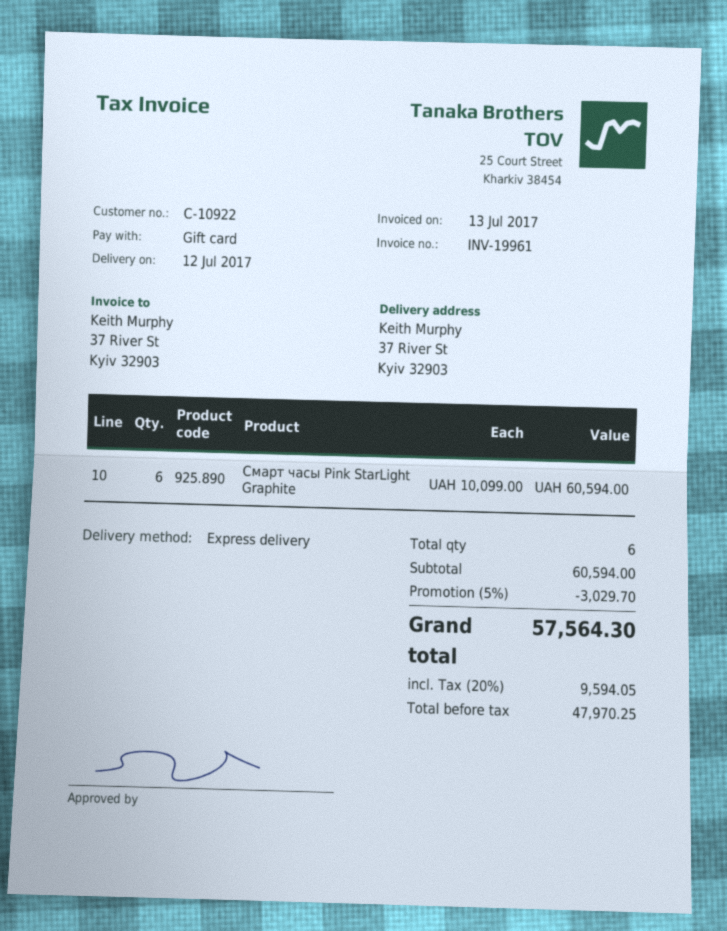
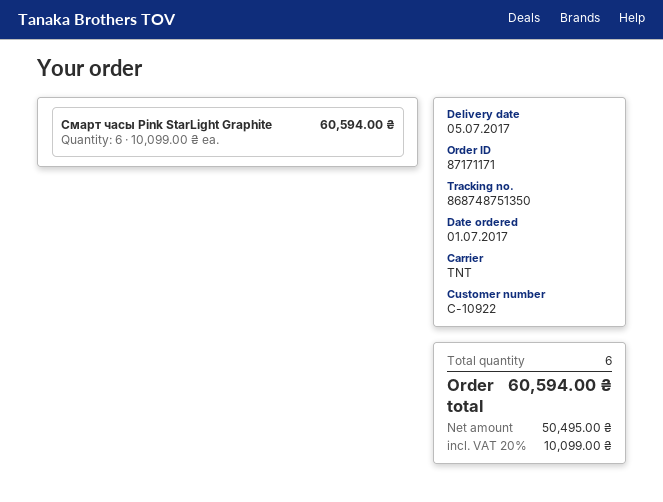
delivery date: 2017-07-12 -> 2017-07-05
shipping method: express -> TNT
discount: 5% = 3029.70 -> none
net: 47970.25 -> 50495.00
tax: 20% = 9594.05 -> 20% = 10099.00
total: 57564.30 -> 60594.00

